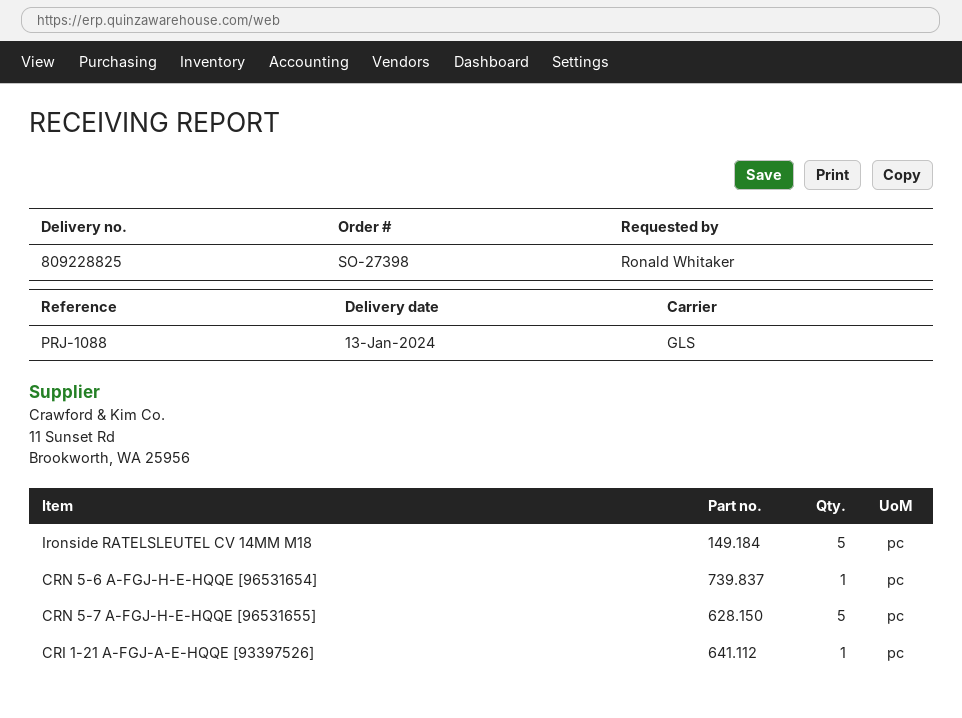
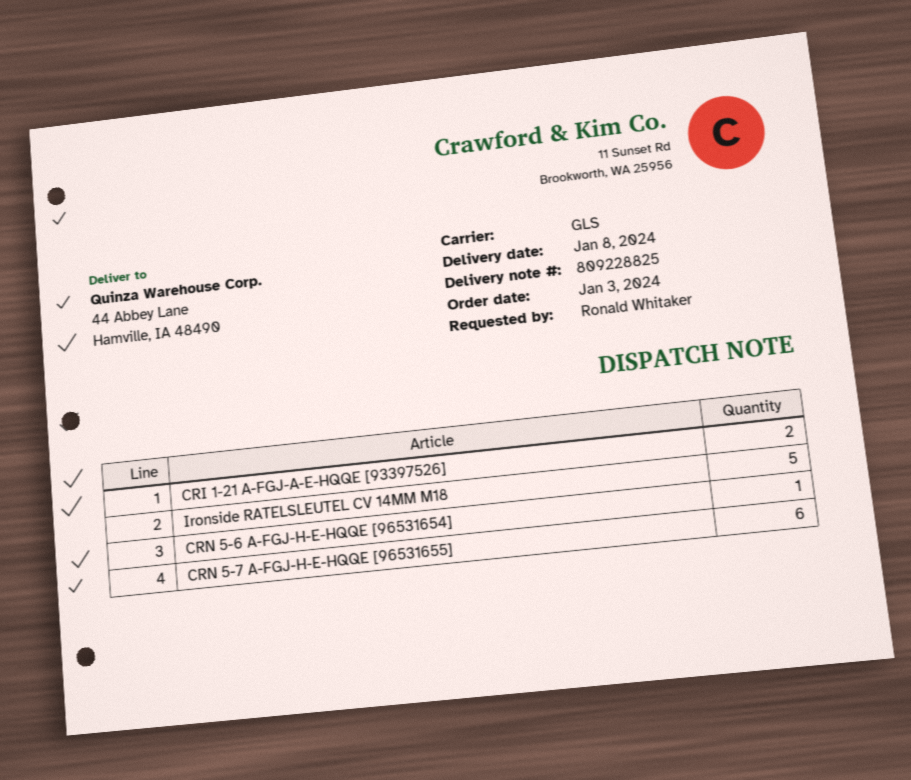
delivery date: 2024-01-13 -> 2024-01-08
CRN 5-7 A-FGJ-H-E-HQQE [96531655]: 5 -> 6
CRI 1-21 A-FGJ-A-E-HQQE [93397526]: 1 -> 2

